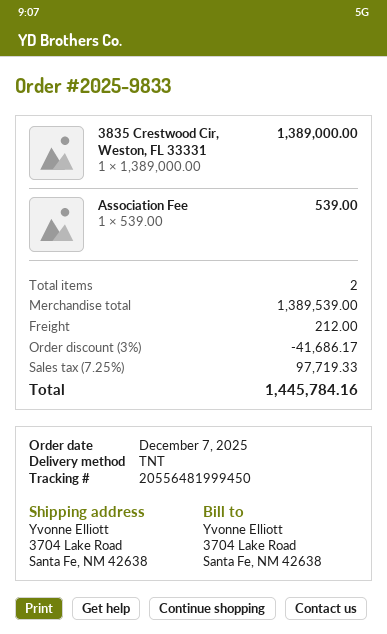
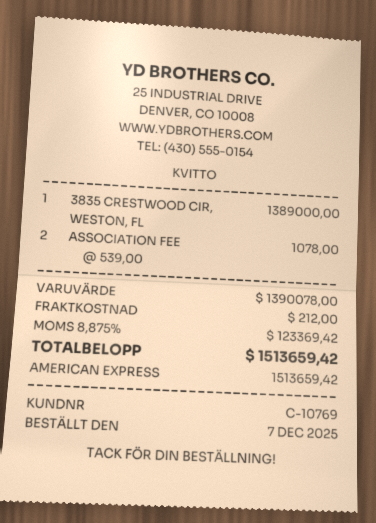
Association Fee: 1 x 539.00 = 539.00 -> 2 x 539.00 = 1078.00
subtotal: 1389539.00 -> 1390078.00
discount: 3% = 41686.17 -> none
tax: 7.25% = 97719.33 -> 8.875% = 123369.42
total: 1445784.16 -> 1513659.42

